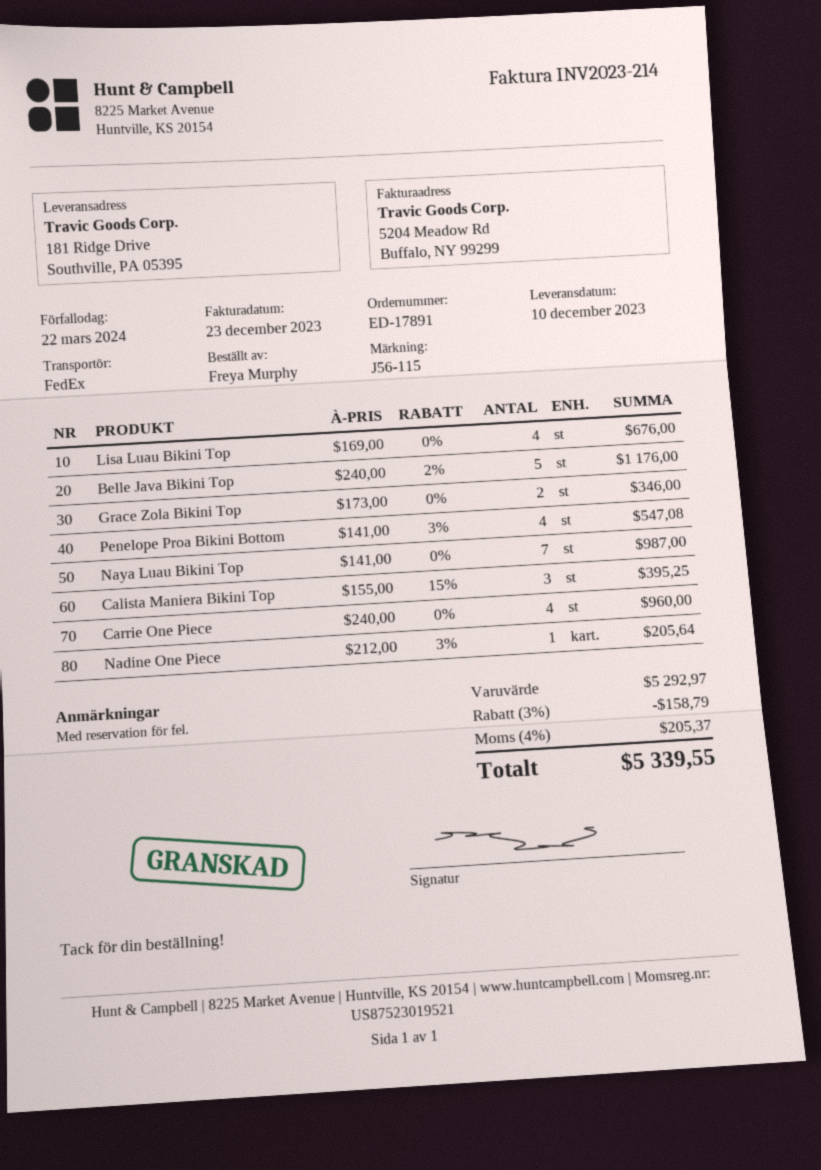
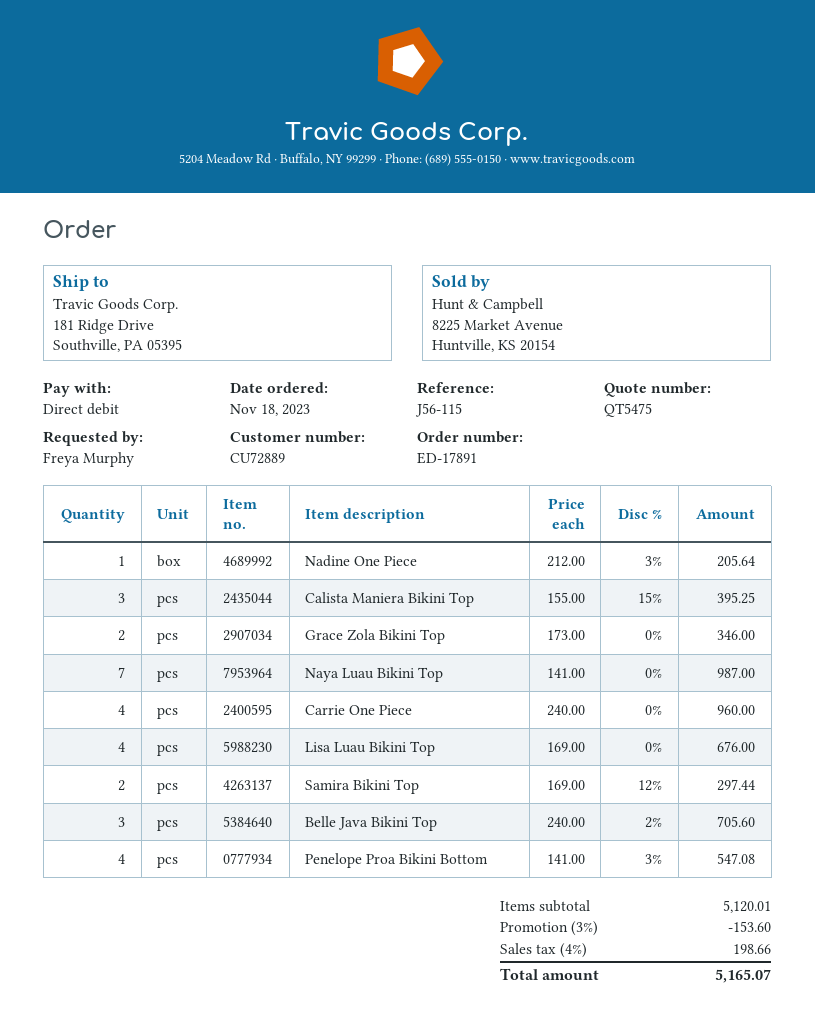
Belle Java Bikini Top: 5 x 240.00 - 2% = 1176.00 -> 3 x 240.00 - 2% = 705.60
Samira Bikini Top: none -> 2 x 169.00 - 12% = 297.44
subtotal: 5292.97 -> 5120.01
discount: 3% = 158.79 -> 3% = 153.60
tax: 4% = 205.37 -> 4% = 198.66
total: 5339.55 -> 5165.07

